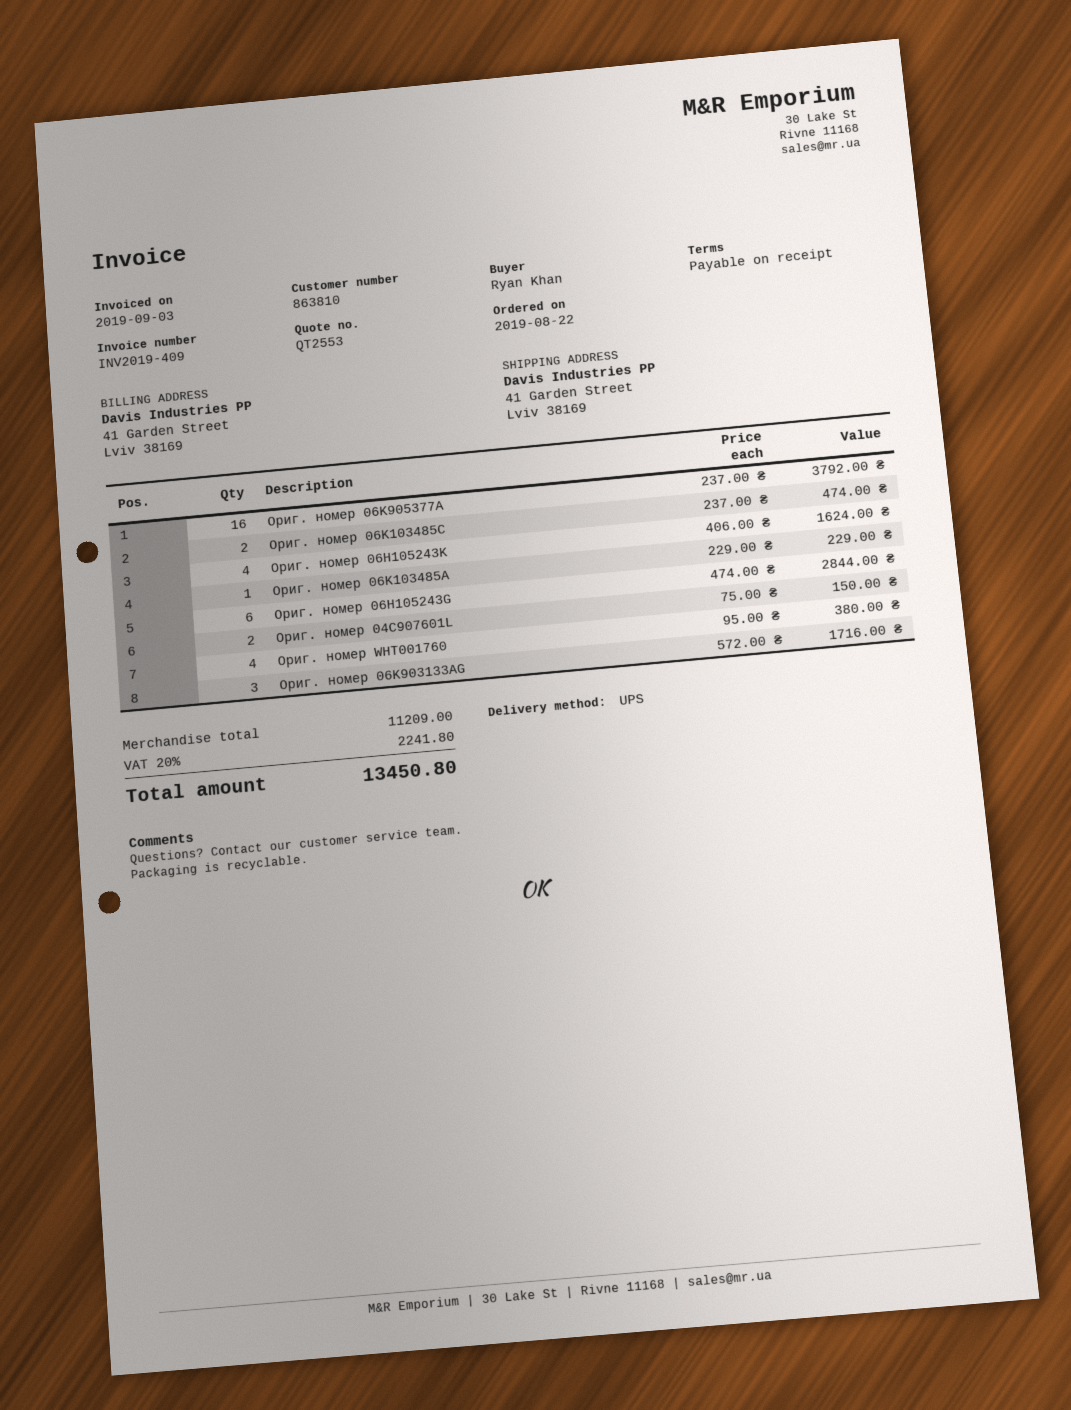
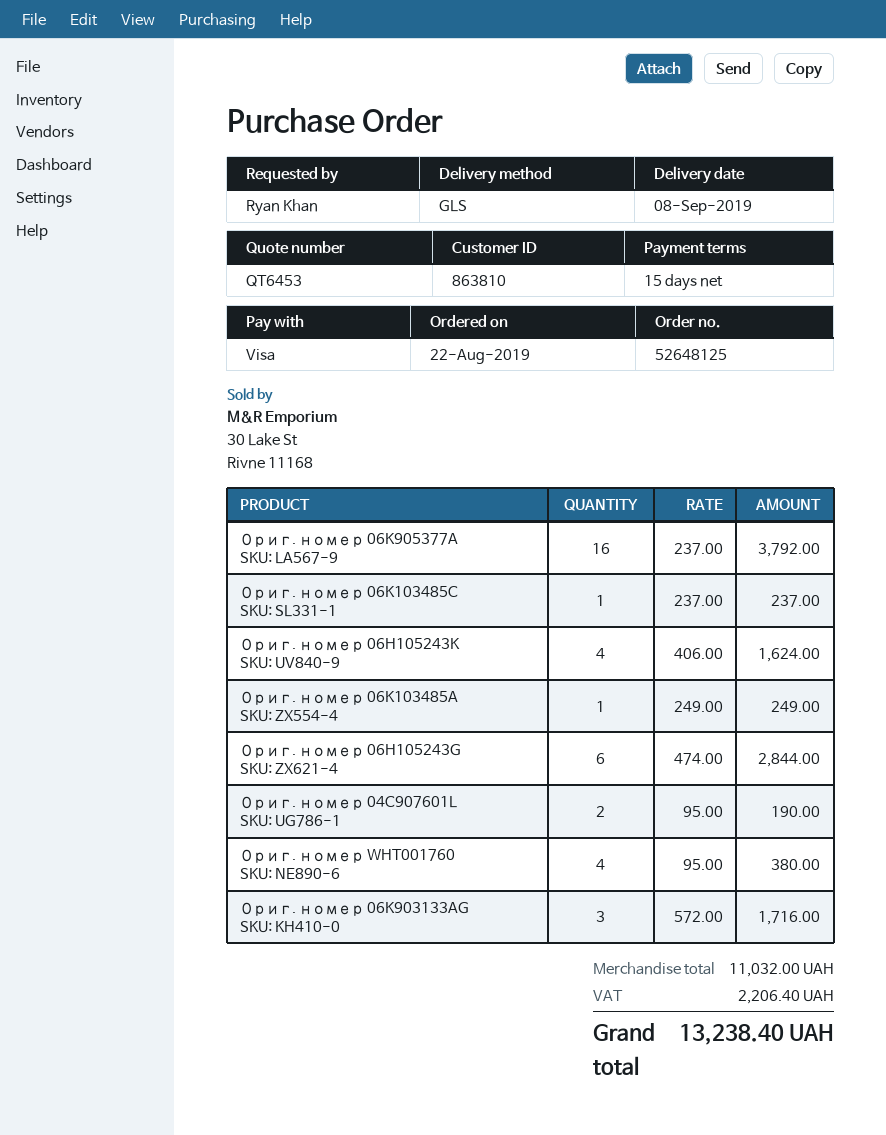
quote number: QT2553 -> QT6453
payment terms: on receipt -> 15 days
shipping method: UPS -> GLS
Ориг. номер 06K103485C: 2 x 237.00 = 474.00 -> 1 x 237.00 = 237.00
Ориг. номер 06K103485A: 1 x 229.00 = 229.00 -> 1 x 249.00 = 249.00
Ориг. номер 04C907601L: 2 x 75.00 = 150.00 -> 2 x 95.00 = 190.00
subtotal: 11209.00 -> 11032.00
tax: 2241.80 -> 2206.40
total: 13450.80 -> 13238.40

